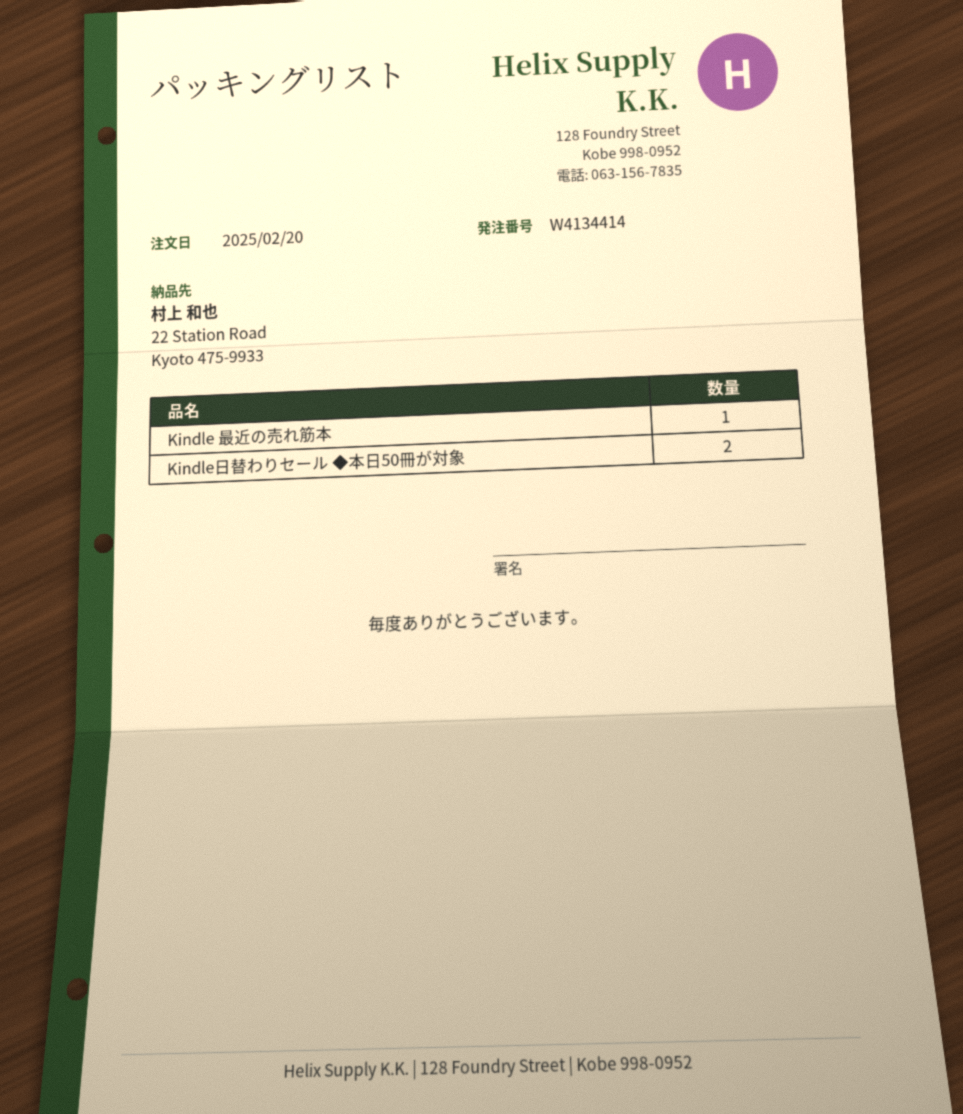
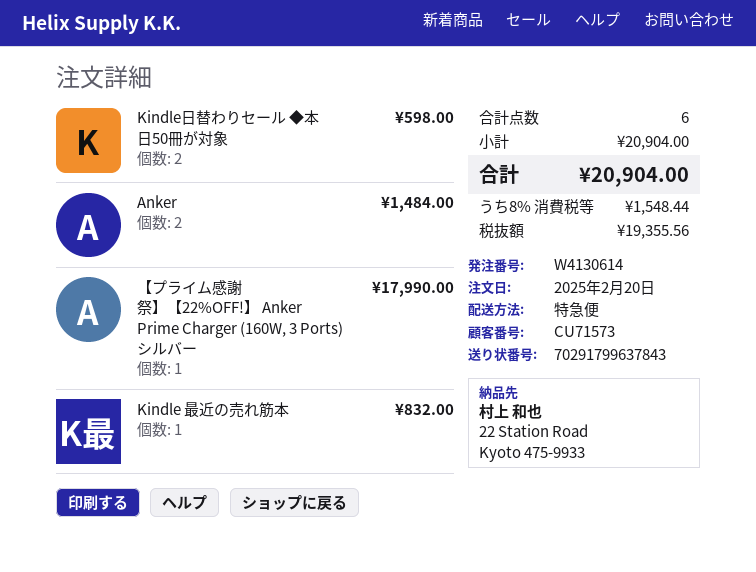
order number: W4134414 -> W4130614
Anker: none -> 2
【プライム感謝祭】【22%OFF!】 Anker Prime Charger (160W, 3 Ports) シルバー: none -> 1

